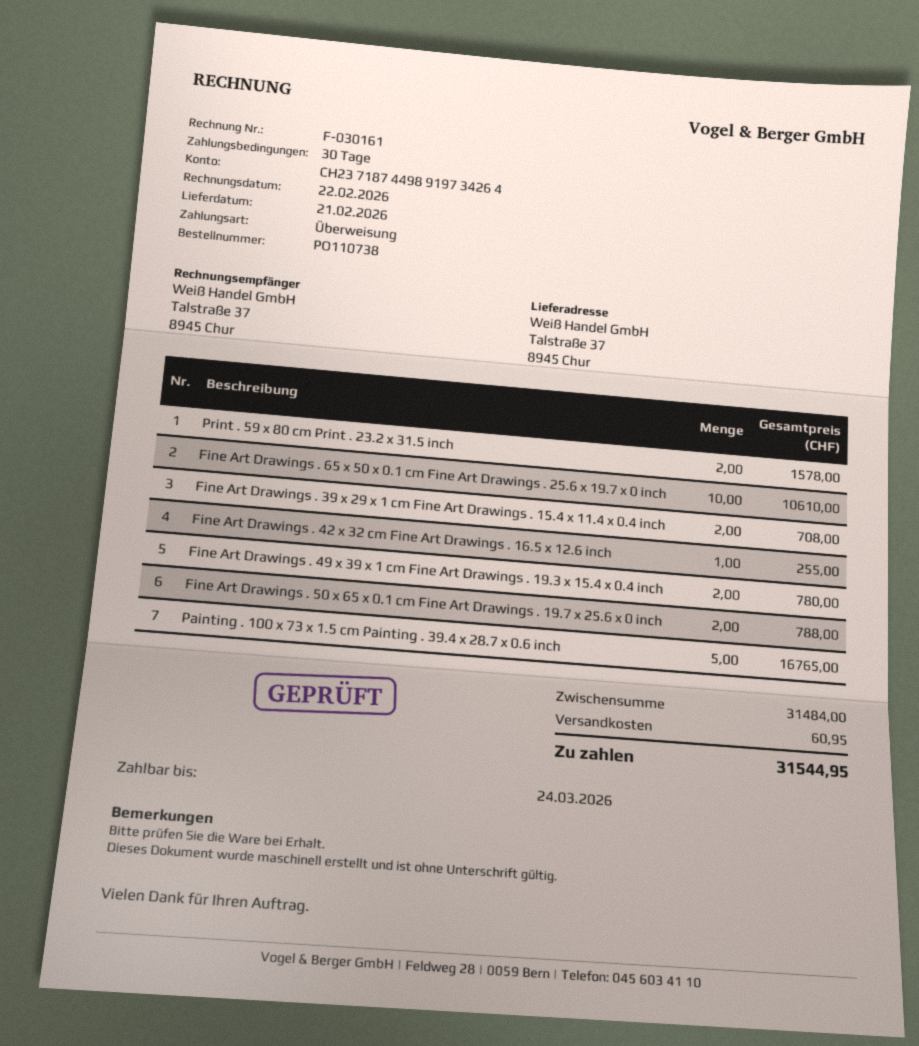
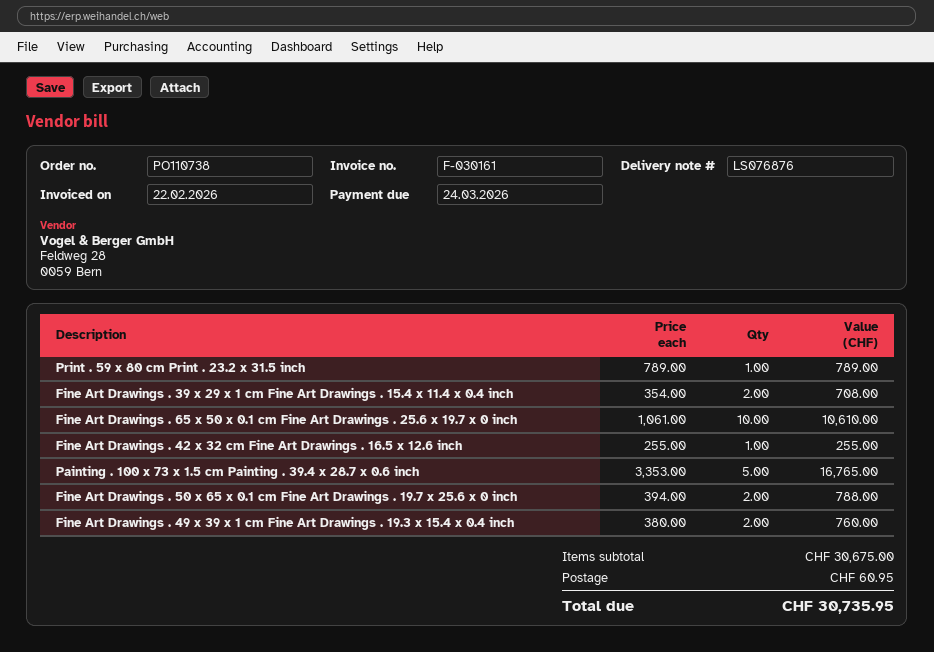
Print . 59 x 80 cm Print . 23.2 x 31.5 inch: 2 for 1578.00 -> 1 for 789.00
Fine Art Drawings . 49 x 39 x 1 cm Fine Art Drawings . 19.3 x 15.4 x 0.4 inch: 2 for 780.00 -> 2 for 760.00
subtotal: 31484.00 -> 30675.00
total: 31544.95 -> 30735.95

